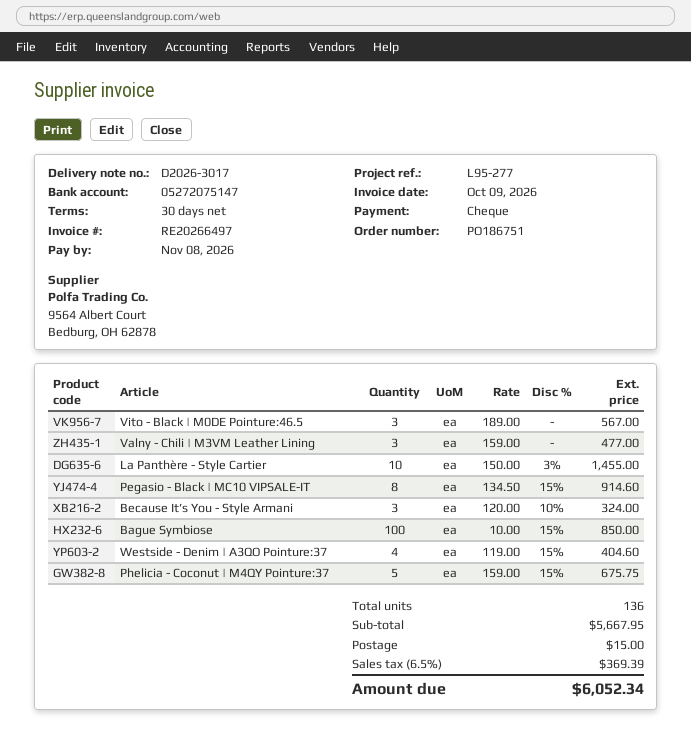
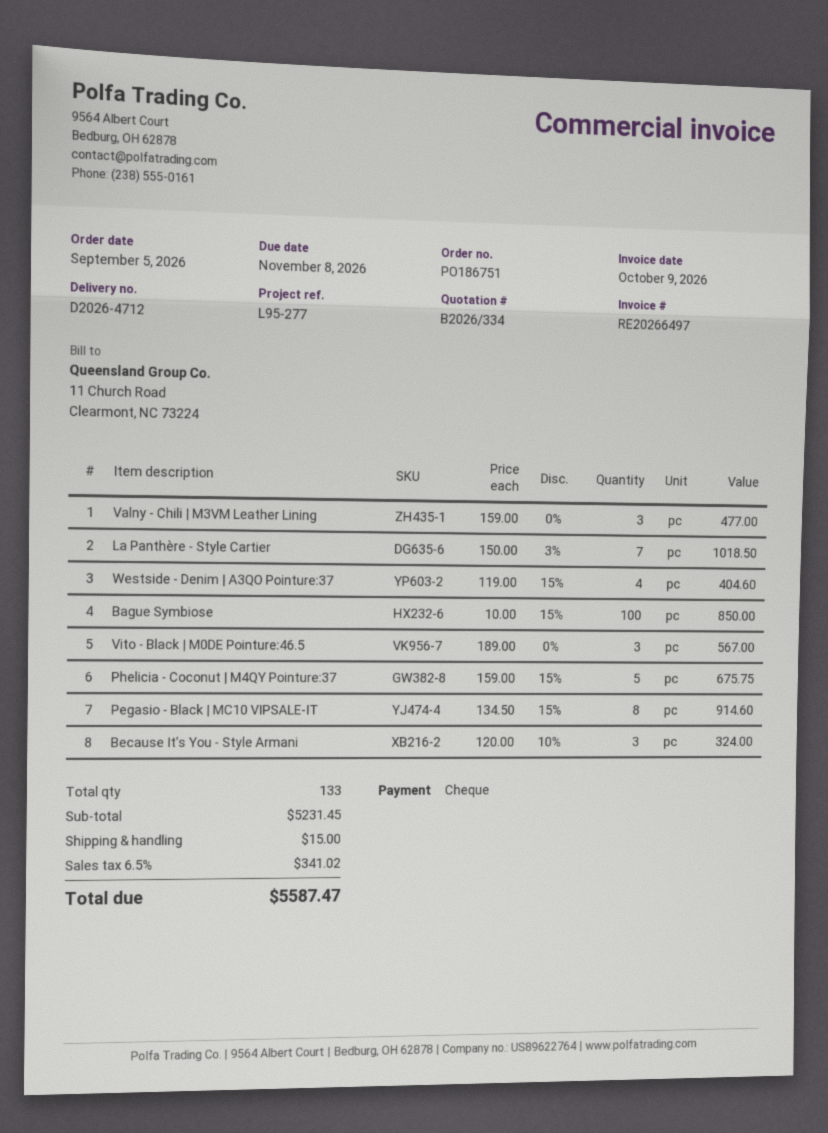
delivery note number: D2026-3017 -> D2026-4712
La Panthère - Style Cartier: 10 x 150.00 - 3% = 1455.00 -> 7 x 150.00 - 3% = 1018.50
total quantity: 136 -> 133
subtotal: 5667.95 -> 5231.45
tax: 6.5% = 369.39 -> 6.5% = 341.02
total: 6052.34 -> 5587.47

